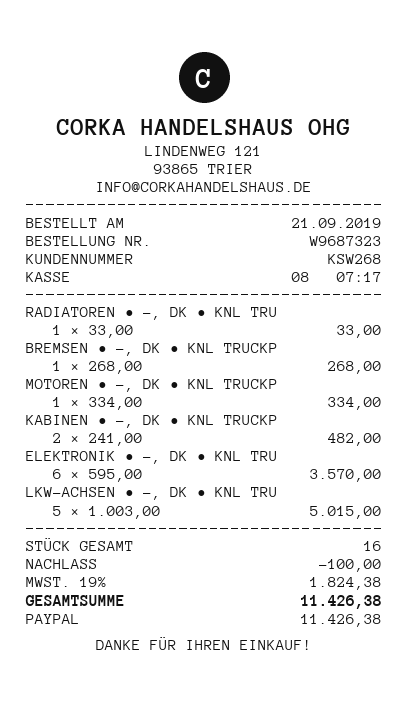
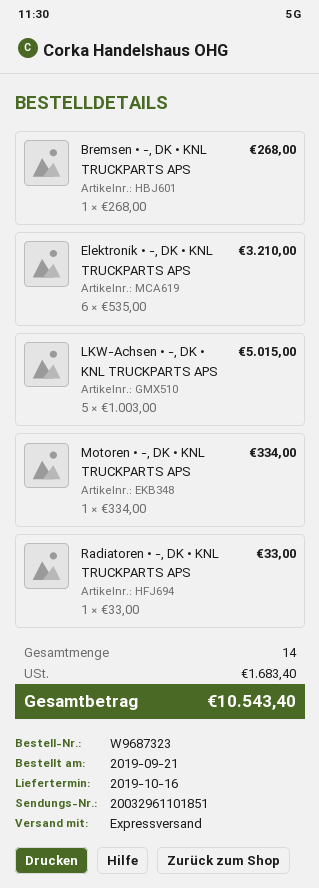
KABINEN • -, DK • KNL TRUCKP: 2 x 241.00 = 482.00 -> none
ELEKTRONIK • -, DK • KNL TRU: 6 x 595.00 = 3570.00 -> 6 x 535.00 = 3210.00
total quantity: 16 -> 14
discount: 100.00 -> none
tax: 1824.38 -> 1683.40
total: 11426.38 -> 10543.40

